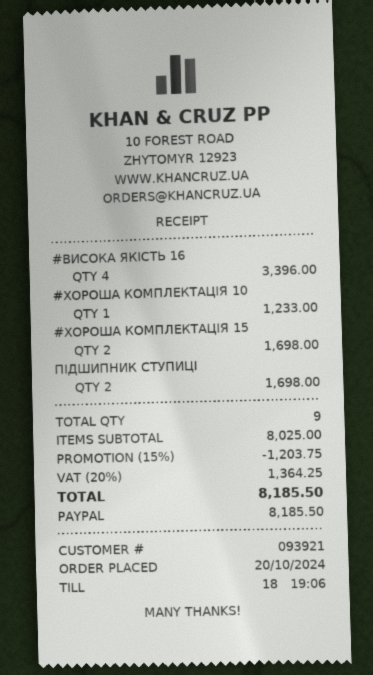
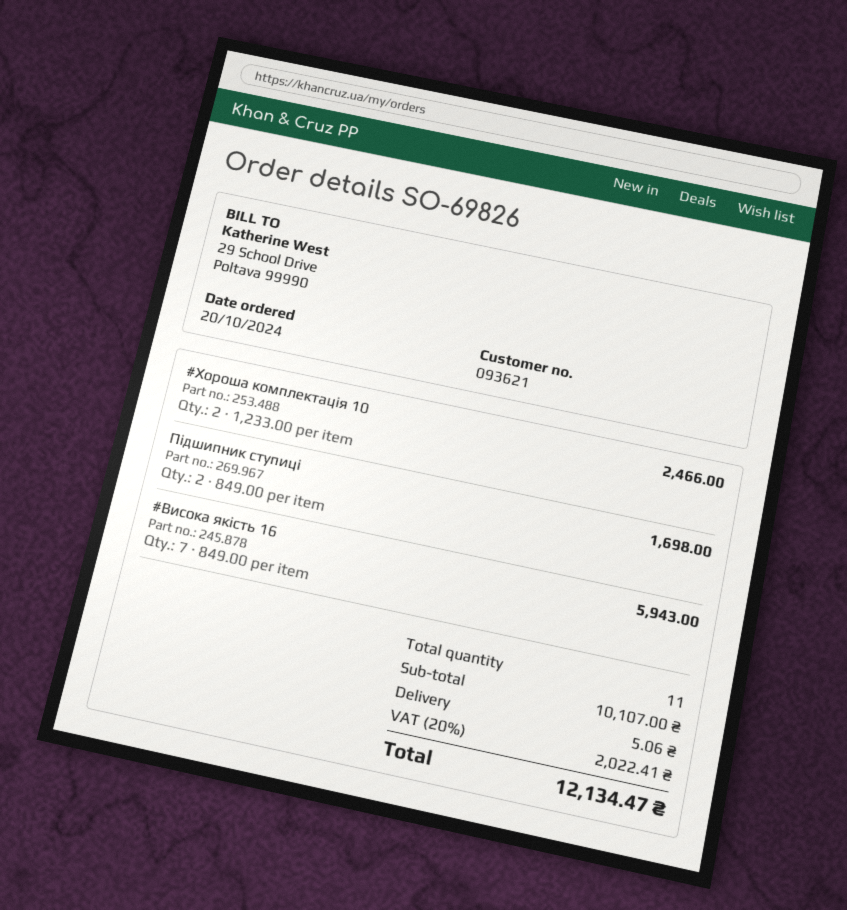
customer number: 093921 -> 093621
#ВИСОКА ЯКІСТЬ 16: 4 for 3396.00 -> 7 for 5943.00
#ХОРОША КОМПЛЕКТАЦІЯ 10: 1 for 1233.00 -> 2 for 2466.00
#ХОРОША КОМПЛЕКТАЦІЯ 15: 2 for 1698.00 -> none
total quantity: 9 -> 11
subtotal: 8025.00 -> 10107.00
discount: 15% = 1203.75 -> none
shipping: none -> 5.06
tax: 20% = 1364.25 -> 20% = 2022.41
total: 8185.50 -> 12134.47

